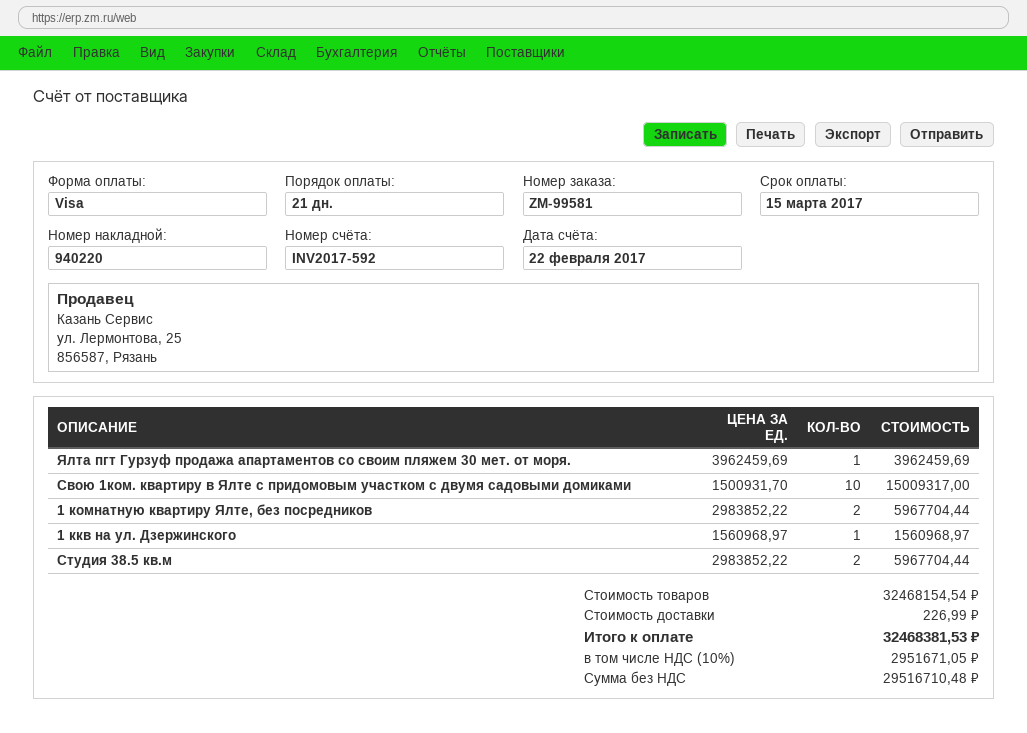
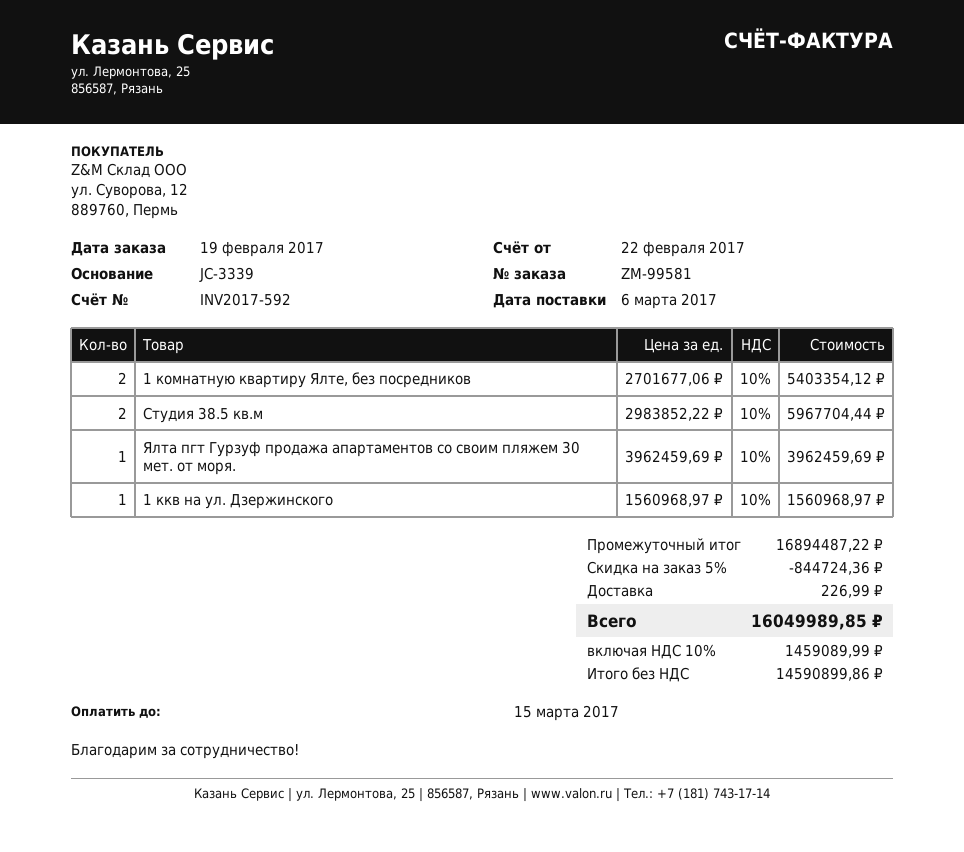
Свою 1ком. квартиру в Ялте с придомовым участком с двумя садовыми домиками: 10 x 1500931.70 = 15009317.00 -> none
1 комнатную квартиру Ялте, без посредников: 2 x 2983852.22 = 5967704.44 -> 2 x 2701677.06 = 5403354.12
subtotal: 32468154.54 -> 16894487.22
discount: none -> 5% = 844724.36
net: 29516710.48 -> 14590899.86
tax: 10% = 2951671.05 -> 10% = 1459089.99
total: 32468381.53 -> 16049989.85

